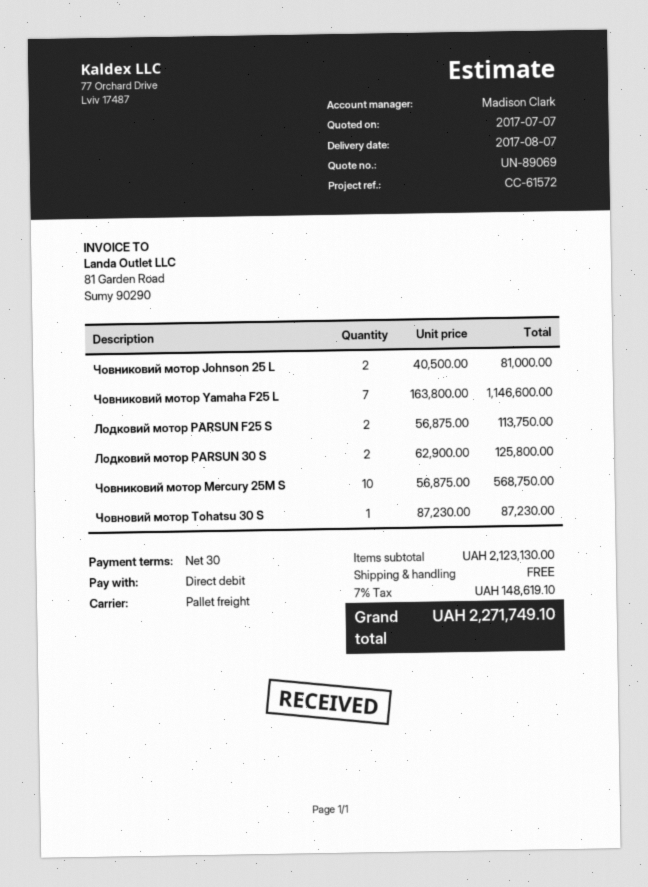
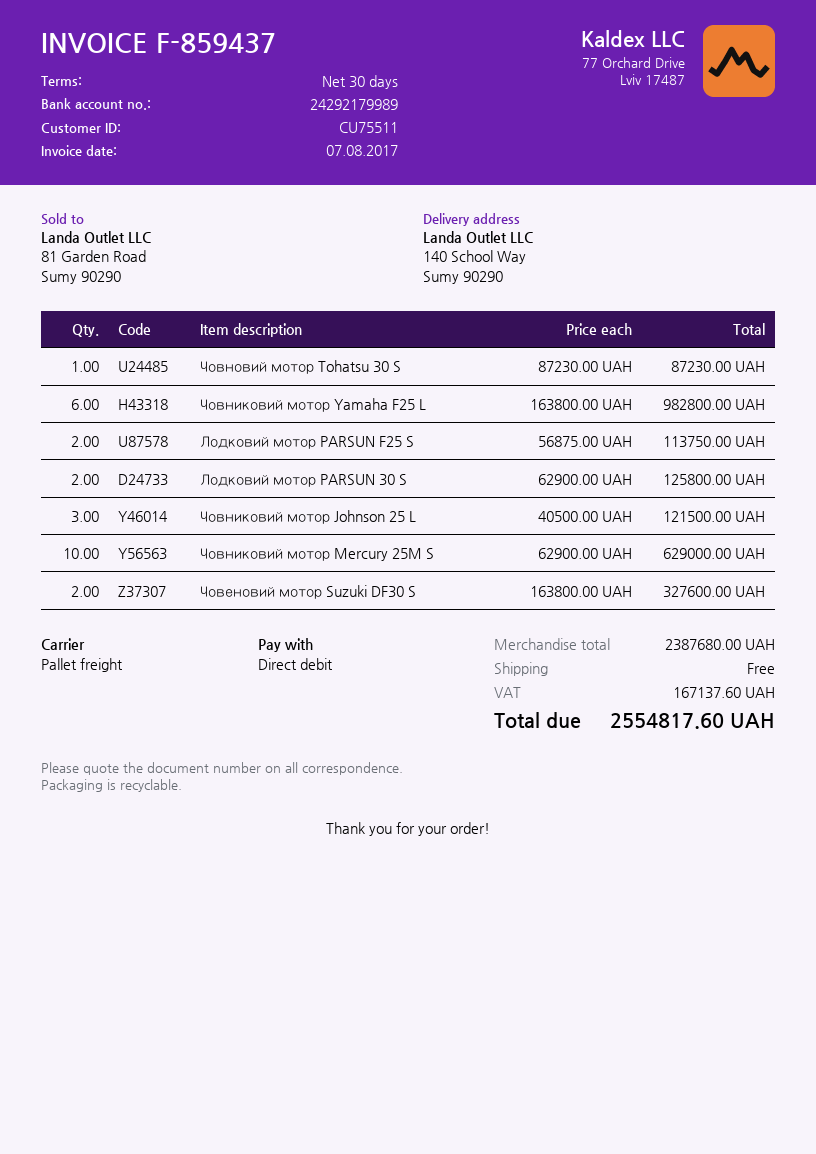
Човниковий мотор Johnson 25 L: 2 x 40500.00 = 81000.00 -> 3 x 40500.00 = 121500.00
Човниковий мотор Yamaha F25 L: 7 x 163800.00 = 1146600.00 -> 6 x 163800.00 = 982800.00
Човниковий мотор Mercury 25M S: 10 x 56875.00 = 568750.00 -> 10 x 62900.00 = 629000.00
Човеновий мотор Suzuki DF30 S: none -> 2 x 163800.00 = 327600.00
subtotal: 2123130.00 -> 2387680.00
tax: 148619.10 -> 167137.60
total: 2271749.10 -> 2554817.60

